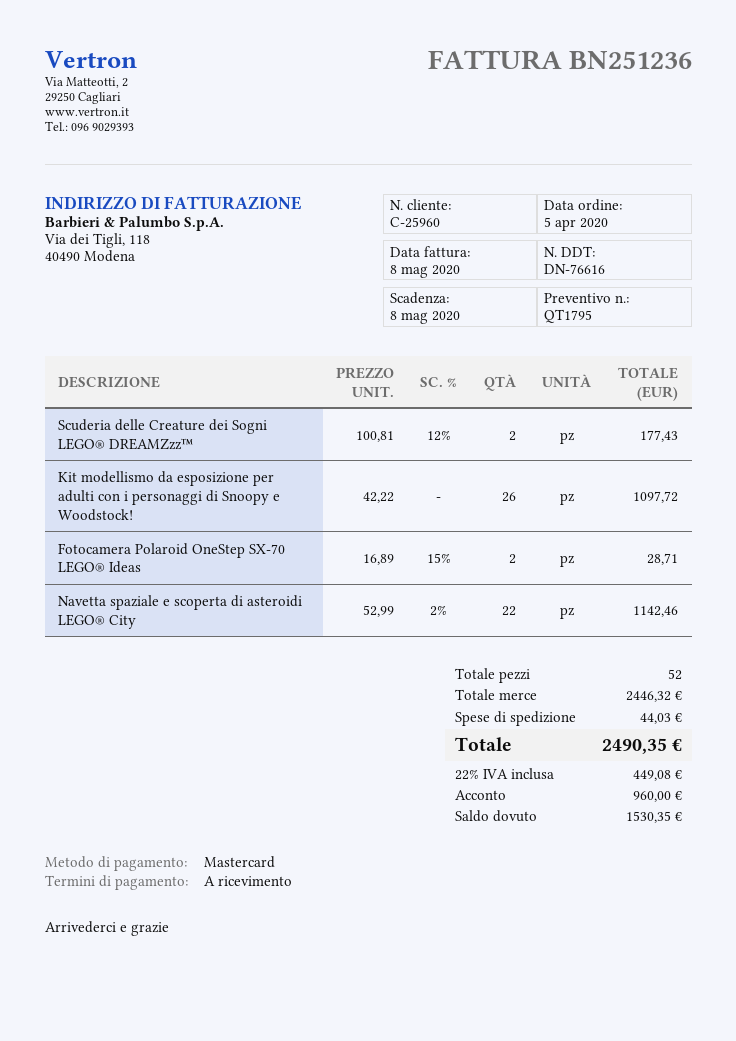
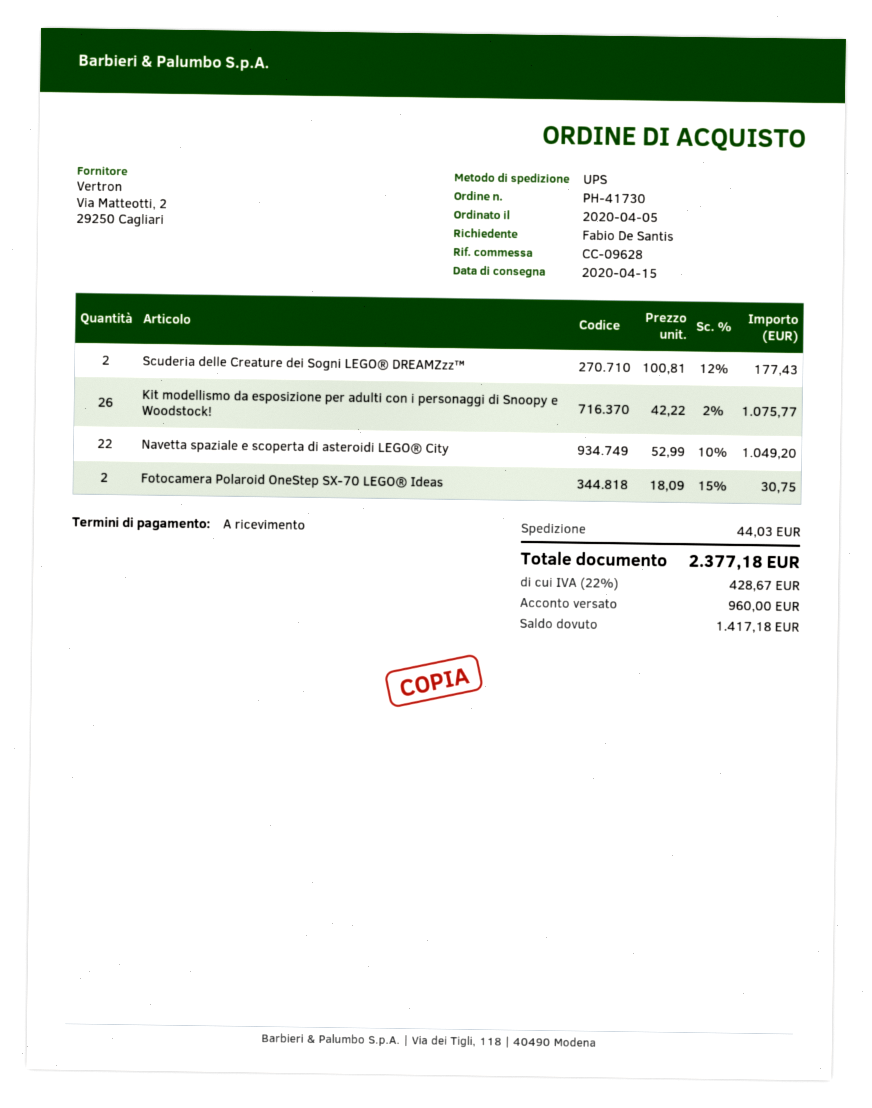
Kit modellismo da esposizione per adulti con i personaggi di Snoopy e Woodstock!: 26 x 42.22 = 1097.72 -> 26 x 42.22 - 2% = 1075.77
Fotocamera Polaroid OneStep SX-70 LEGO® Ideas: 2 x 16.89 - 15% = 28.71 -> 2 x 18.09 - 15% = 30.75
Navetta spaziale e scoperta di asteroidi LEGO® City: 22 x 52.99 - 2% = 1142.46 -> 22 x 52.99 - 10% = 1049.20
tax: 22% = 449.08 -> 22% = 428.67
total: 2490.35 -> 2377.18
balance: 1530.35 -> 1417.18

